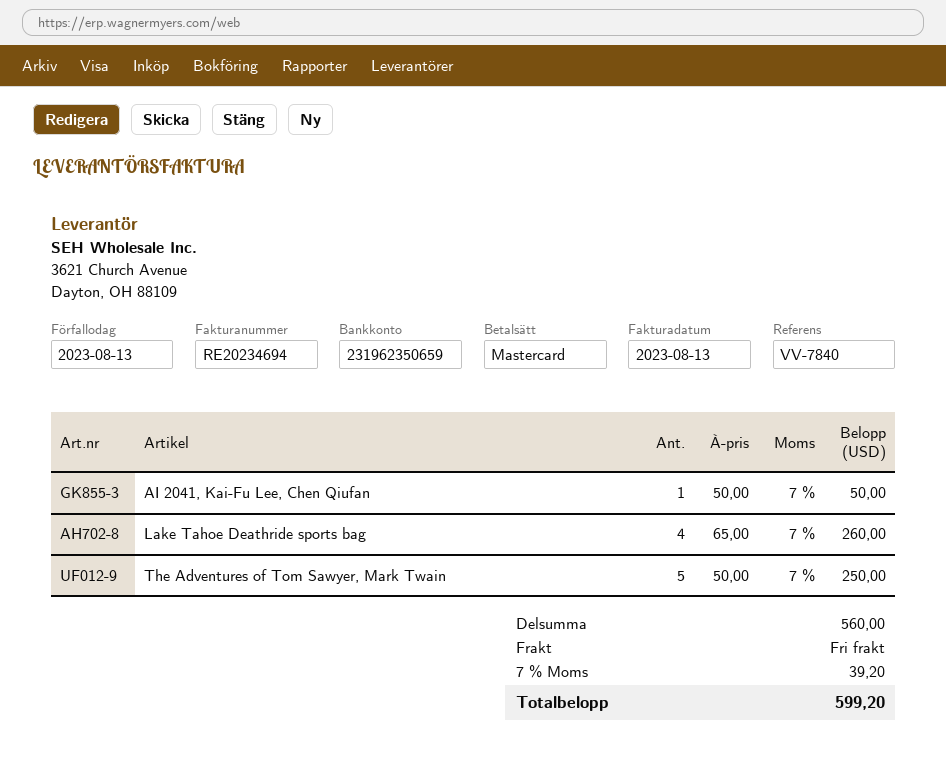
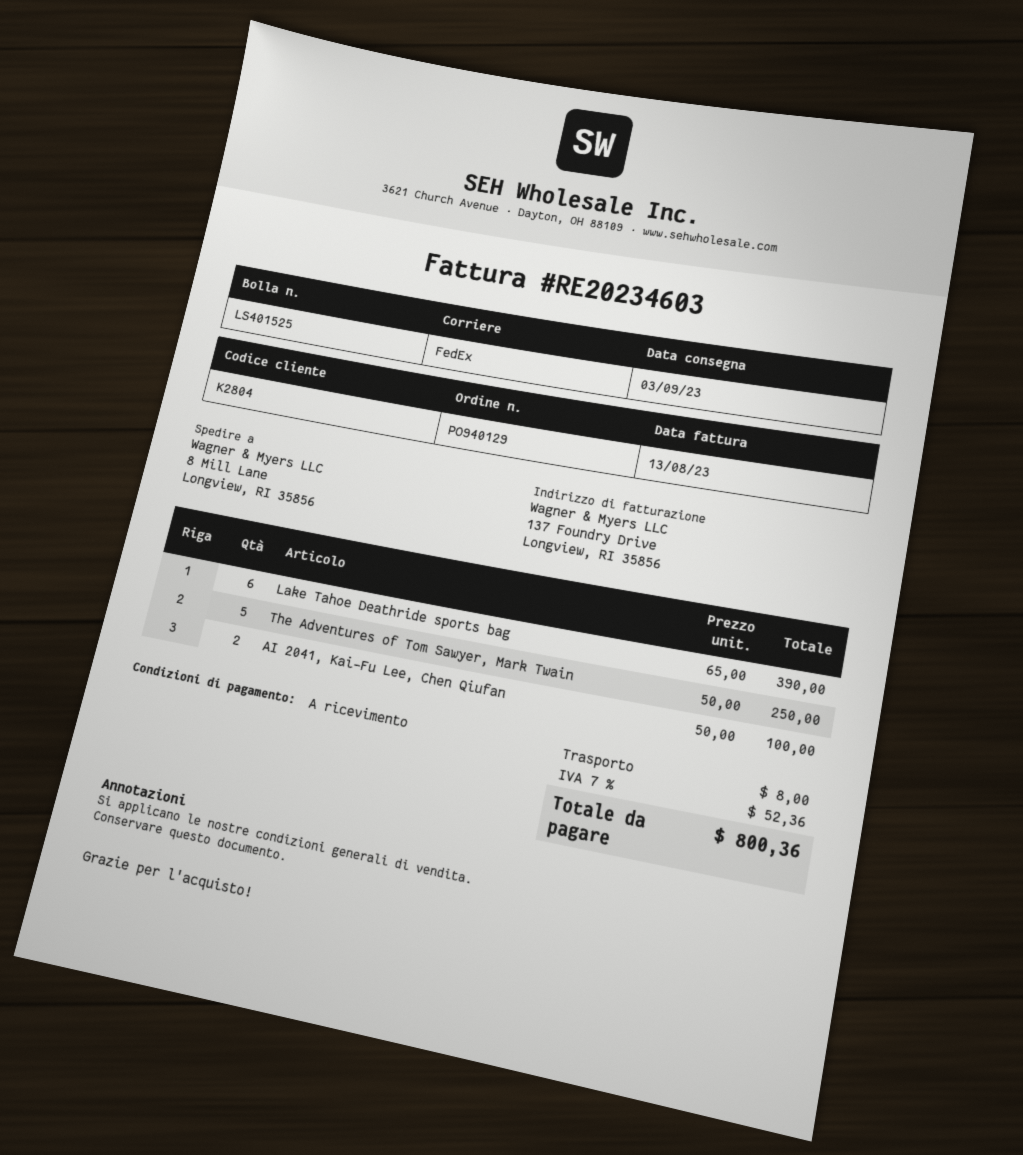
invoice number: RE20234694 -> RE20234603
AI 2041, Kai-Fu Lee, Chen Qiufan: 1 x 50.00 = 50.00 -> 2 x 50.00 = 100.00
Lake Tahoe Deathride sports bag: 4 x 65.00 = 260.00 -> 6 x 65.00 = 390.00
shipping: 0.00 -> 8.00
tax: 7% = 39.20 -> 7% = 52.36
total: 599.20 -> 800.36

